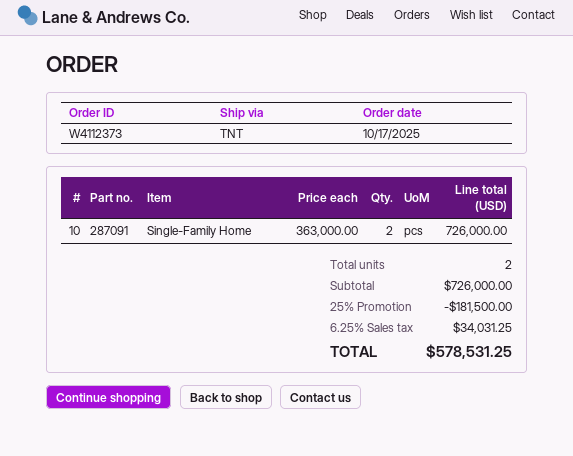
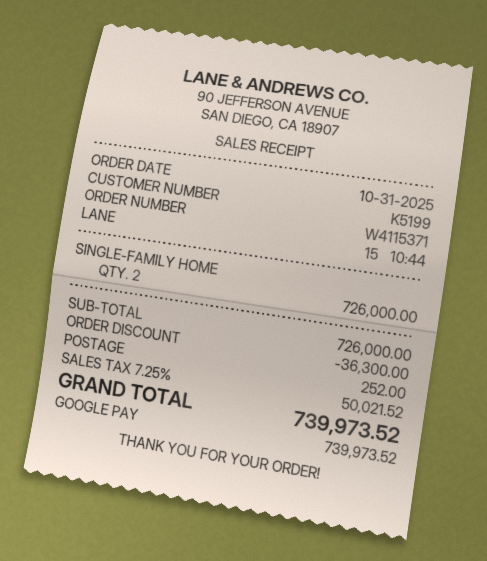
order number: W4112373 -> W4115371
order date: 2025-10-17 -> 2025-10-31
discount: 181500.00 -> 36300.00
shipping: none -> 252.00
tax: 6.25% = 34031.25 -> 7.25% = 50021.52
total: 578531.25 -> 739973.52

